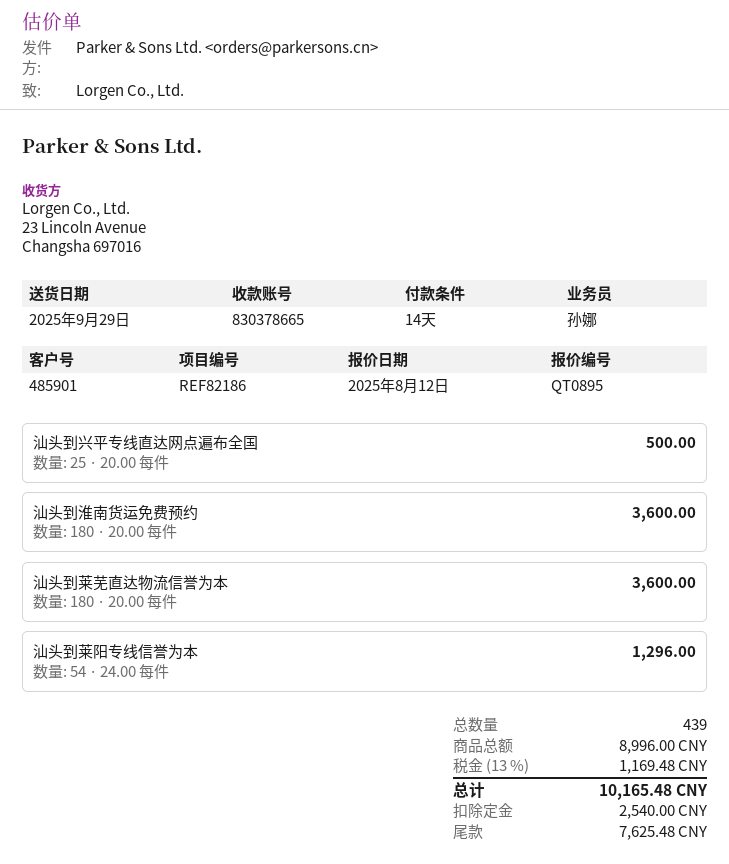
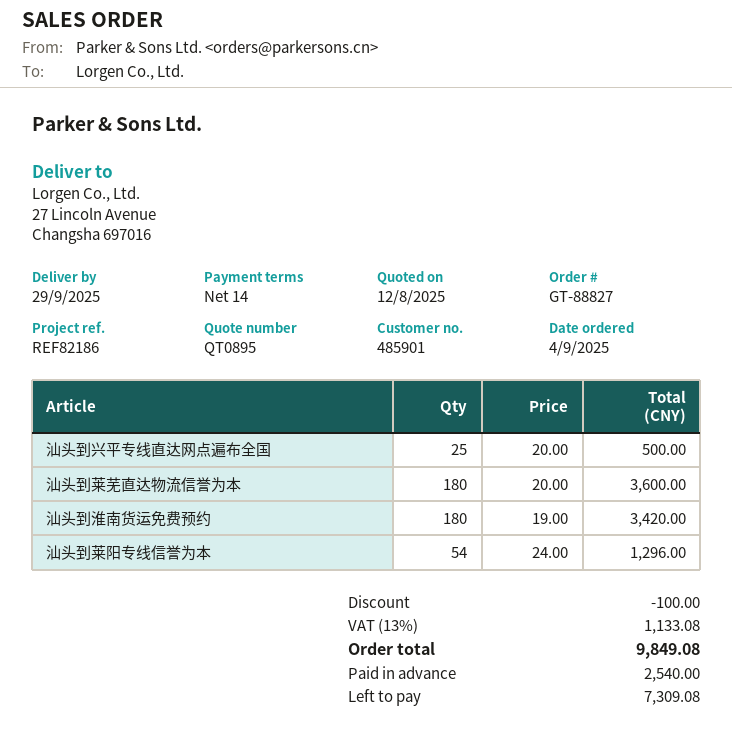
ship to: 23 Lincoln Avenue, Changsha 697016 -> 27 Lincoln Avenue, Changsha 697016
汕头到淮南货运免费预约: 180 x 20.00 = 3600.00 -> 180 x 19.00 = 3420.00
discount: none -> 100.00
tax: 13% = 1169.48 -> 13% = 1133.08
total: 10165.48 -> 9849.08
balance: 7625.48 -> 7309.08

